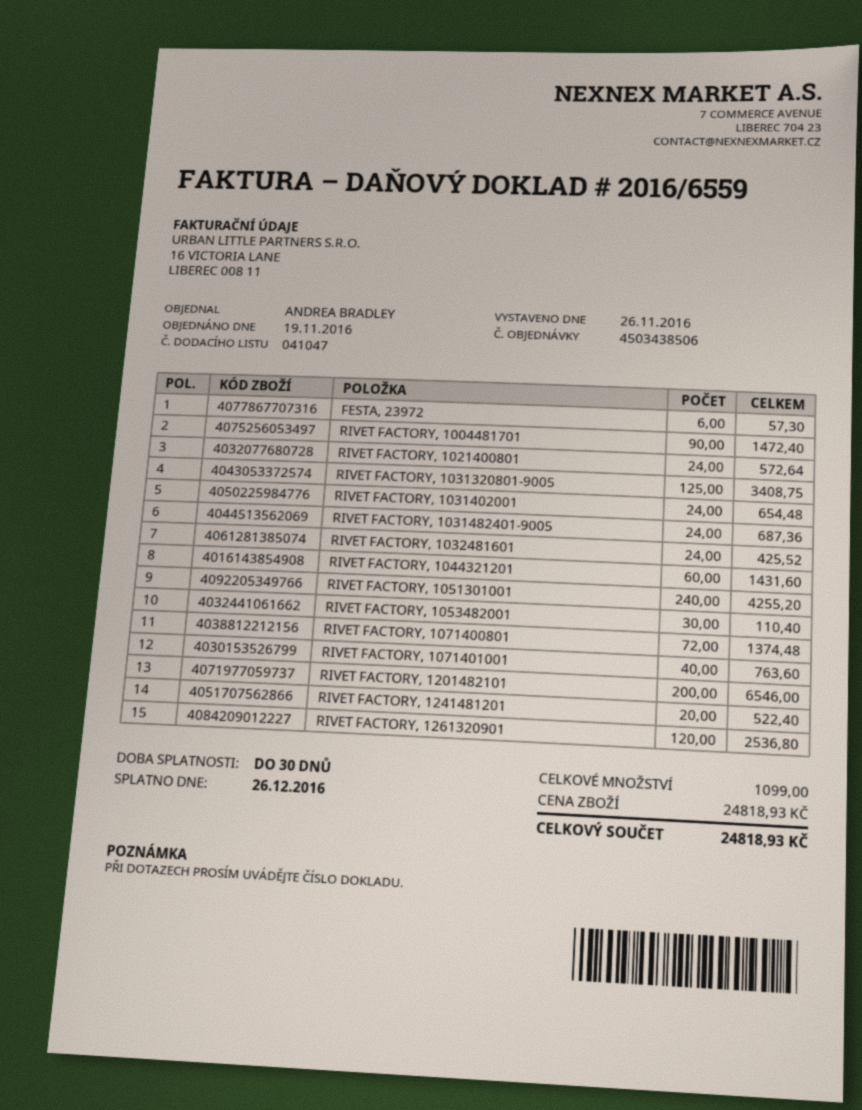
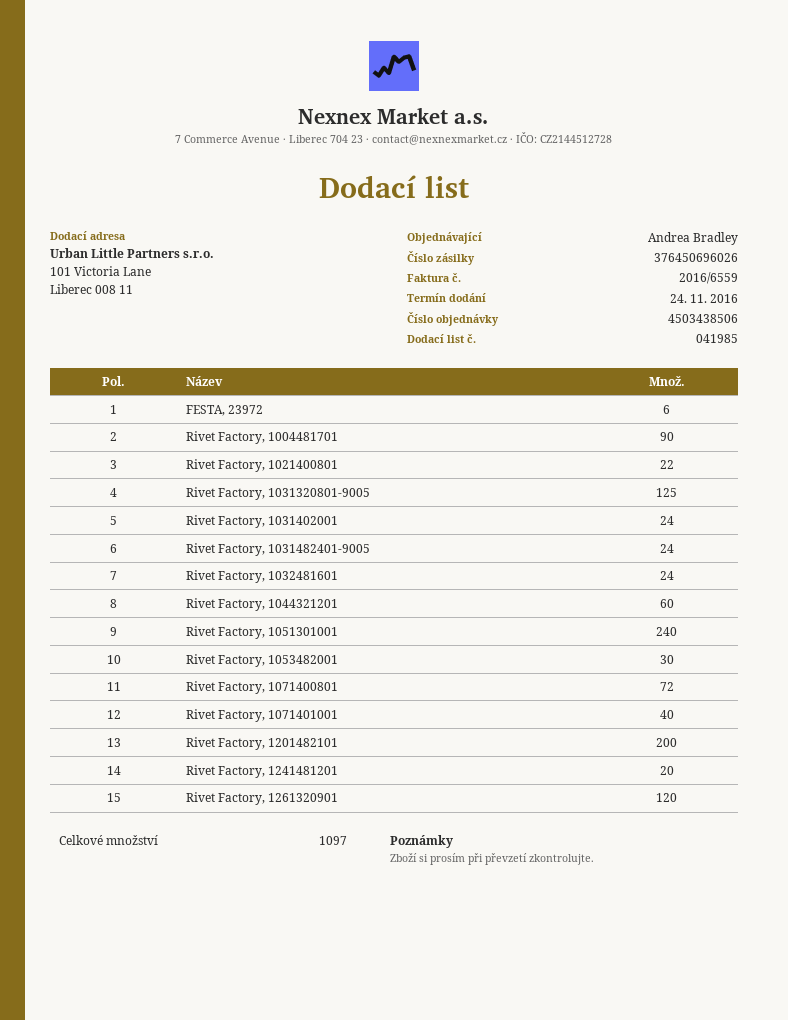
delivery note number: 041047 -> 041985
RIVET FACTORY, 1021400801: 24 -> 22
total quantity: 1099 -> 1097

